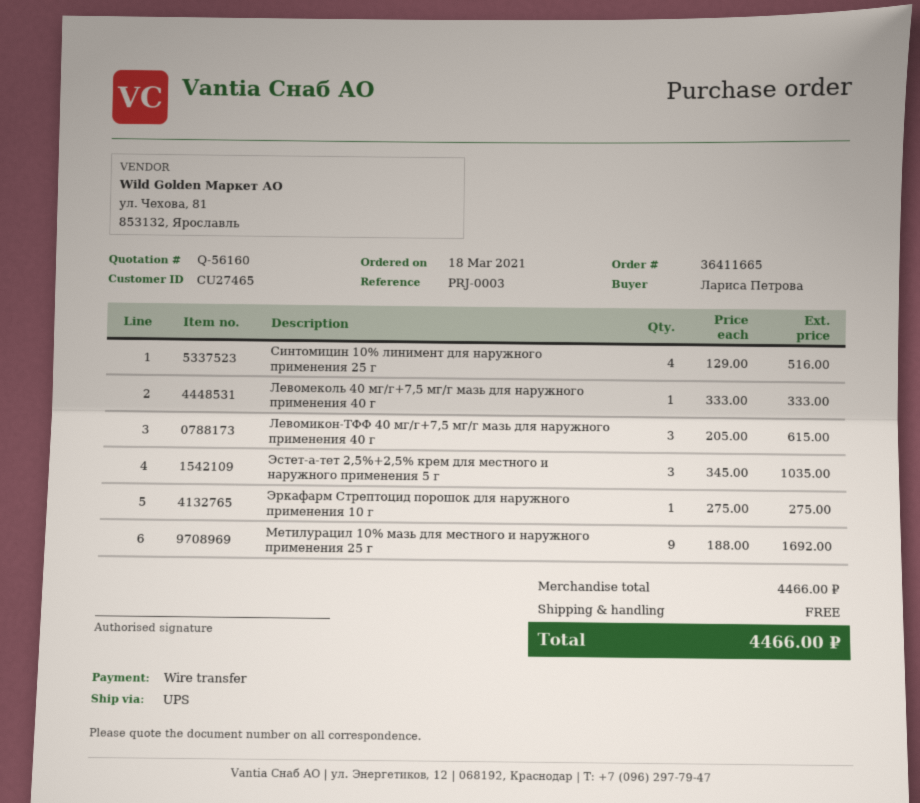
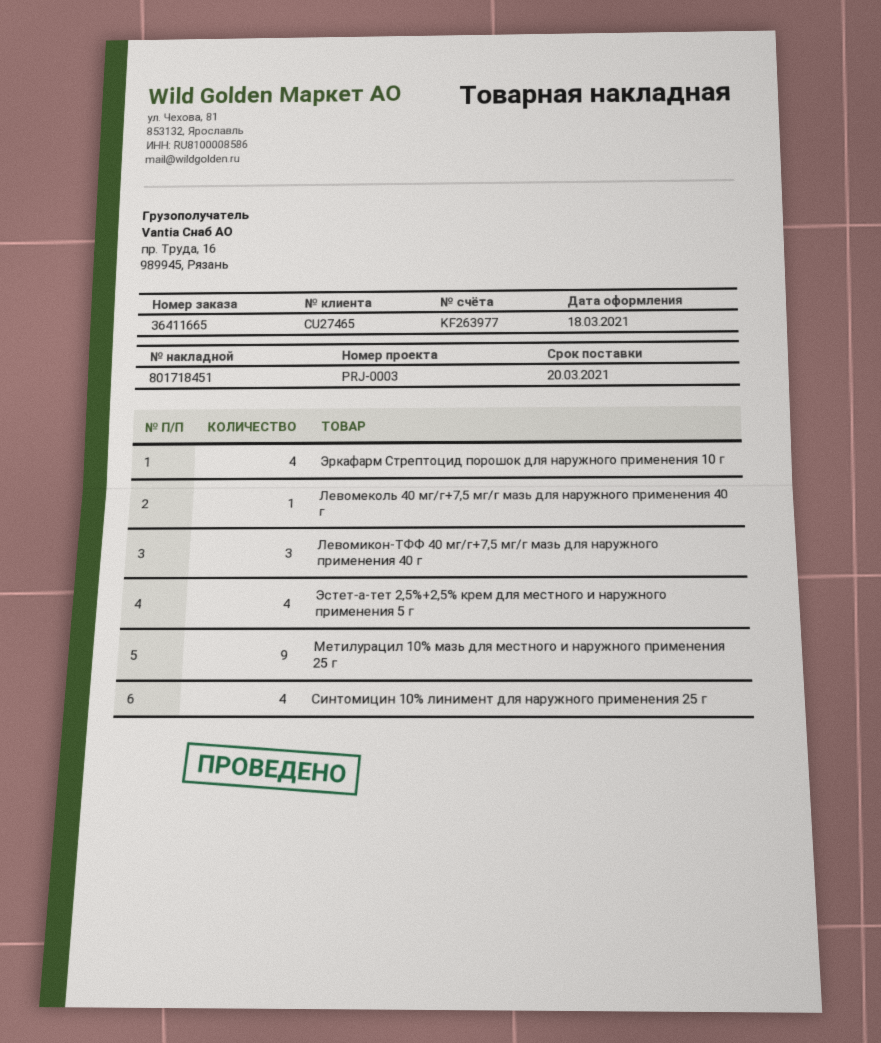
Эстет-а-тет 2,5%+2,5% крем для местного и наружного применения 5 г: 3 -> 4
Эркафарм Стрептоцид порошок для наружного применения 10 г: 1 -> 4

